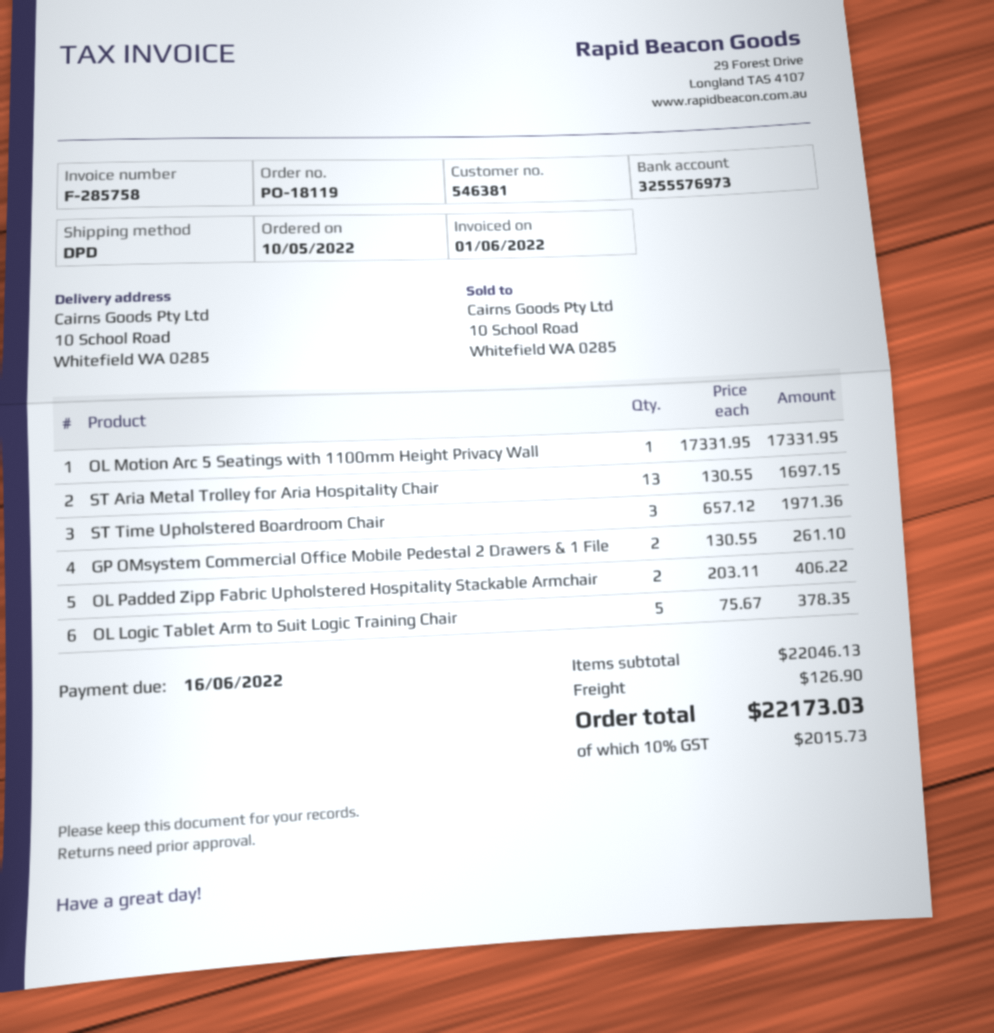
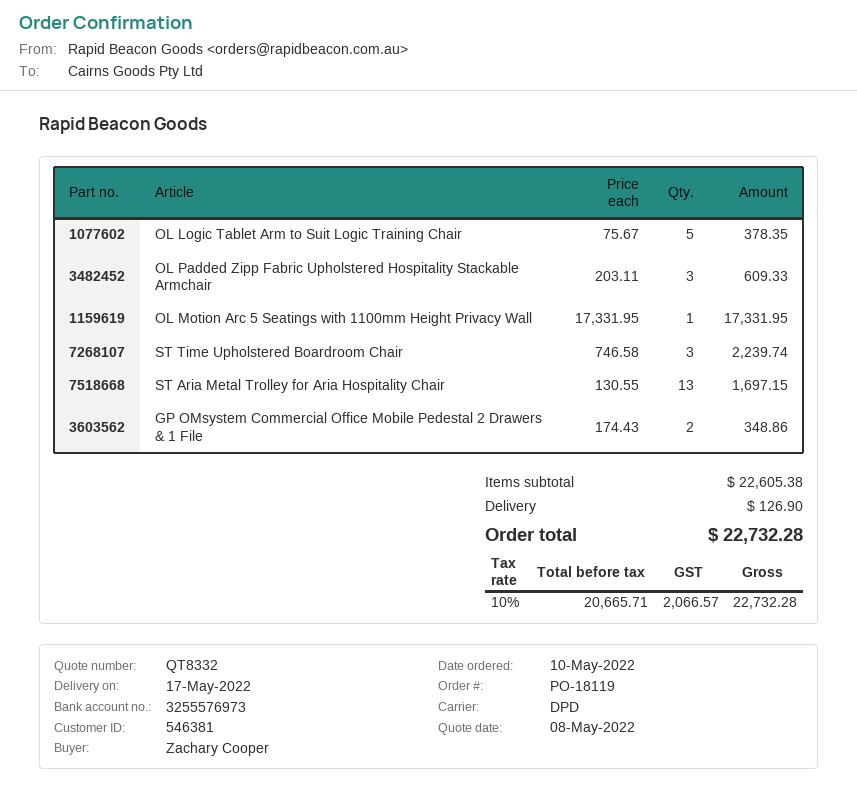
ST Time Upholstered Boardroom Chair: 3 x 657.12 = 1971.36 -> 3 x 746.58 = 2239.74
GP OMsystem Commercial Office Mobile Pedestal 2 Drawers & 1 File: 2 x 130.55 = 261.10 -> 2 x 174.43 = 348.86
OL Padded Zipp Fabric Upholstered Hospitality Stackable Armchair: 2 x 203.11 = 406.22 -> 3 x 203.11 = 609.33
subtotal: 22046.13 -> 22605.38
tax: 10% = 2015.73 -> 10% = 2066.57
total: 22173.03 -> 22732.28

